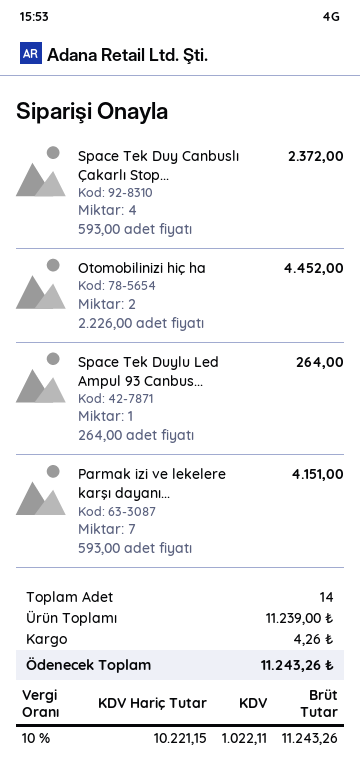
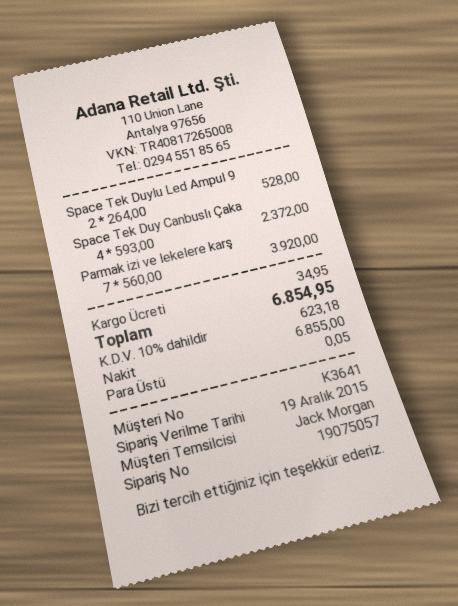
Otomobilinizi hiç ha: 2 x 2226.00 = 4452.00 -> none
Space Tek Duylu Led Ampul 93 Canbus...: 1 x 264.00 = 264.00 -> 2 x 264.00 = 528.00
Parmak izi ve lekelere karşı dayanı...: 7 x 593.00 = 4151.00 -> 7 x 560.00 = 3920.00
shipping: 4.26 -> 34.95
tax: 10% = 1022.11 -> 10% = 623.18
total: 11243.26 -> 6854.95

